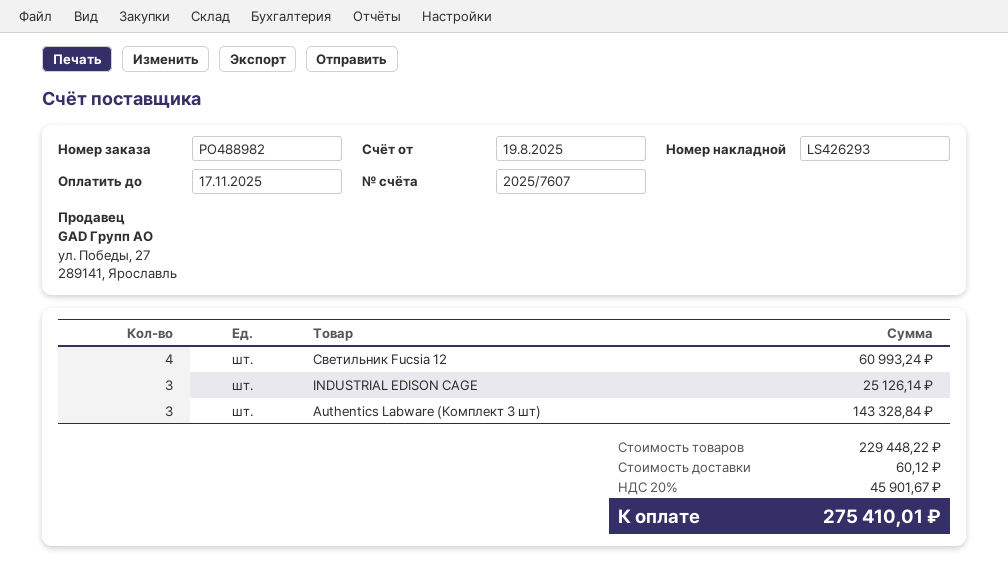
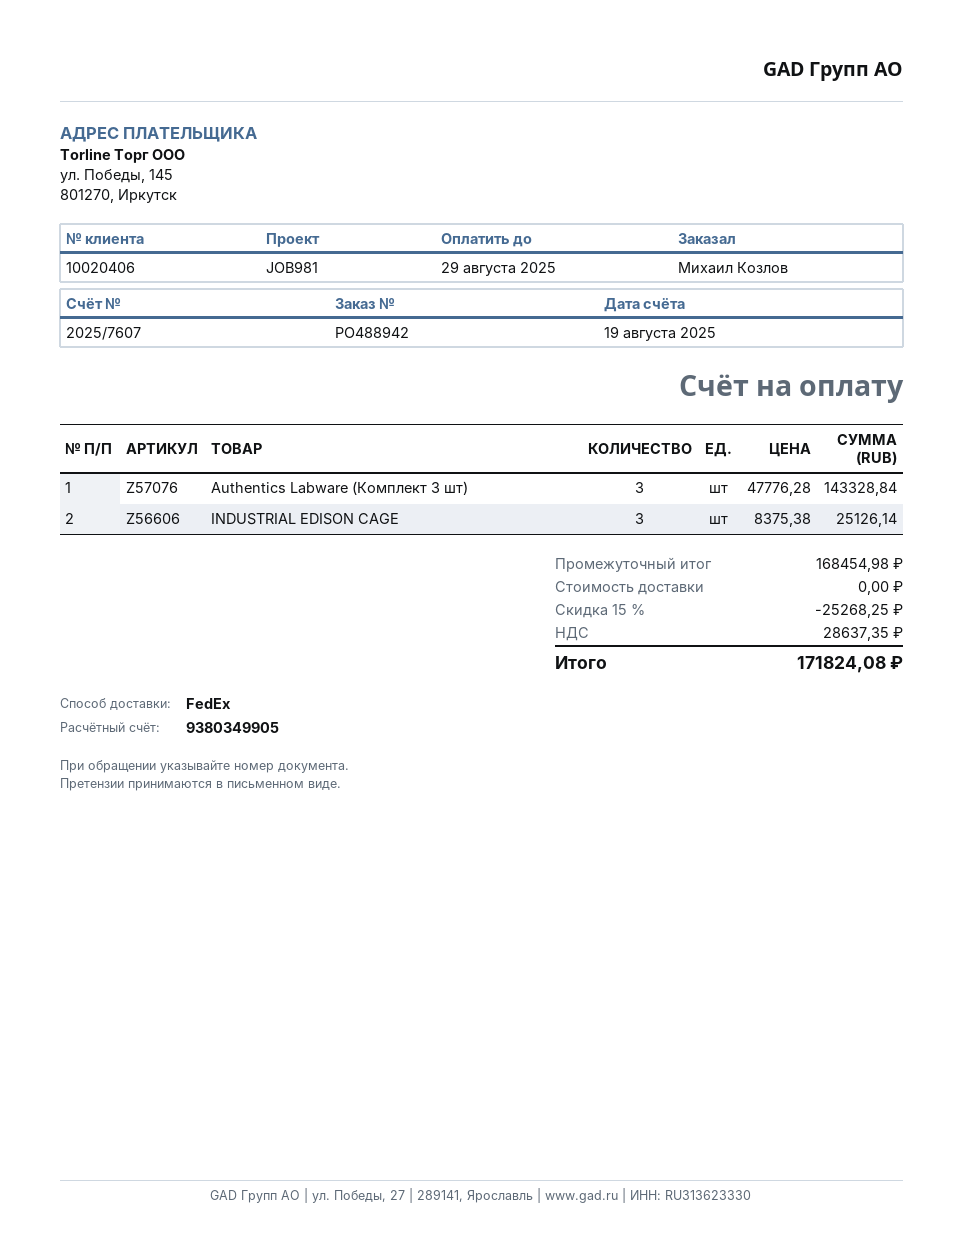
order number: PO488982 -> PO488942
due date: 2025-11-17 -> 2025-08-29
Светильник Fucsia 12: 4 for 60993.24 -> none
subtotal: 229448.22 -> 168454.98
discount: none -> 15% = 25268.25
shipping: 60.12 -> 0.00
tax: 45901.67 -> 28637.35
total: 275410.01 -> 171824.08

